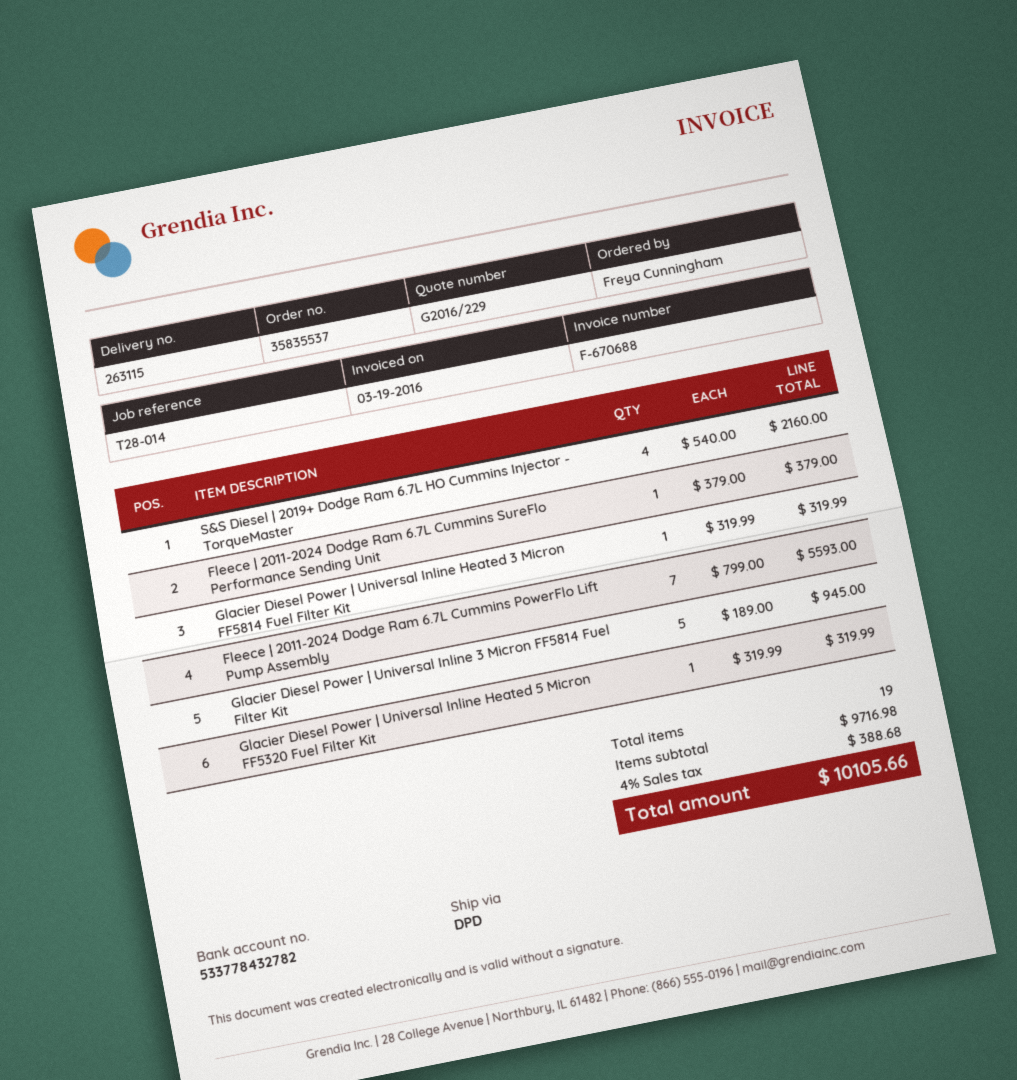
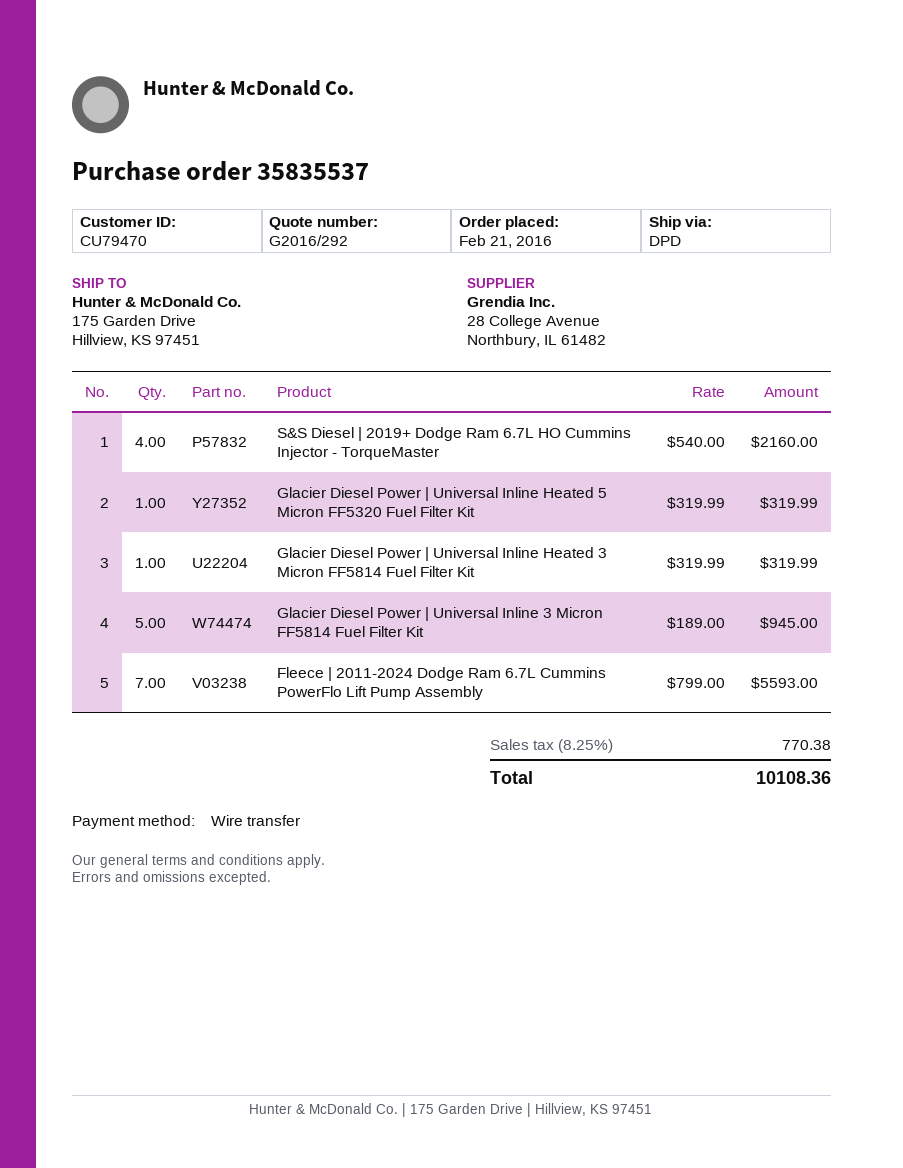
quote number: G2016/229 -> G2016/292
Fleece | 2011-2024 Dodge Ram 6.7L Cummins SureFlo Performance Sending Unit: 1 x 379.00 = 379.00 -> none
tax: 4% = 388.68 -> 8.25% = 770.38
total: 10105.66 -> 10108.36

